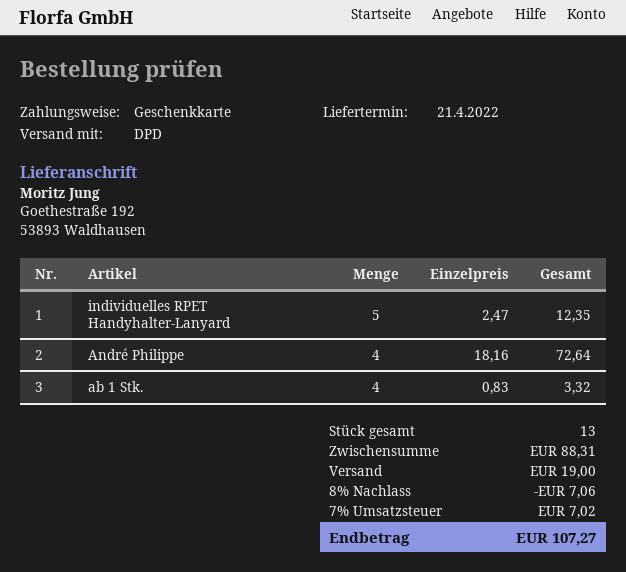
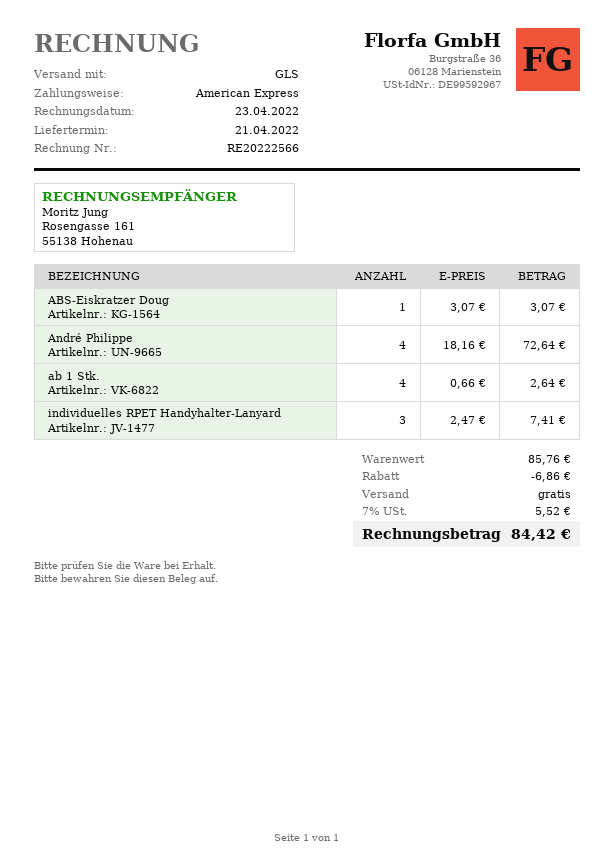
payment method: gift card -> American Express
shipping method: DPD -> GLS
individuelles RPET Handyhalter-Lanyard: 5 x 2.47 = 12.35 -> 3 x 2.47 = 7.41
ab 1 Stk.: 4 x 0.83 = 3.32 -> 4 x 0.66 = 2.64
ABS-Eiskratzer Doug: none -> 1 x 3.07 = 3.07
subtotal: 88.31 -> 85.76
discount: 7.06 -> 6.86
shipping: 19.00 -> 0.00
tax: 7% = 7.02 -> 7% = 5.52
total: 107.27 -> 84.42

